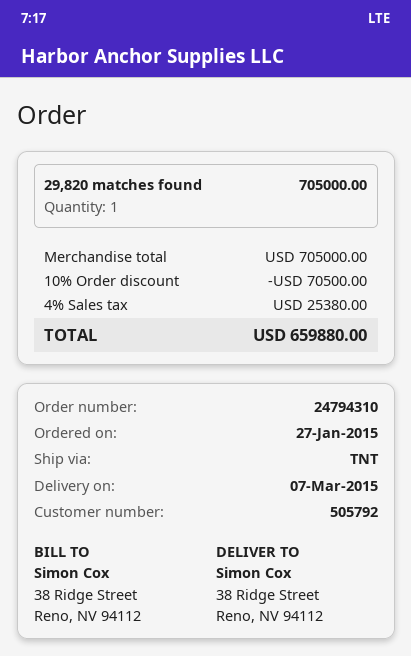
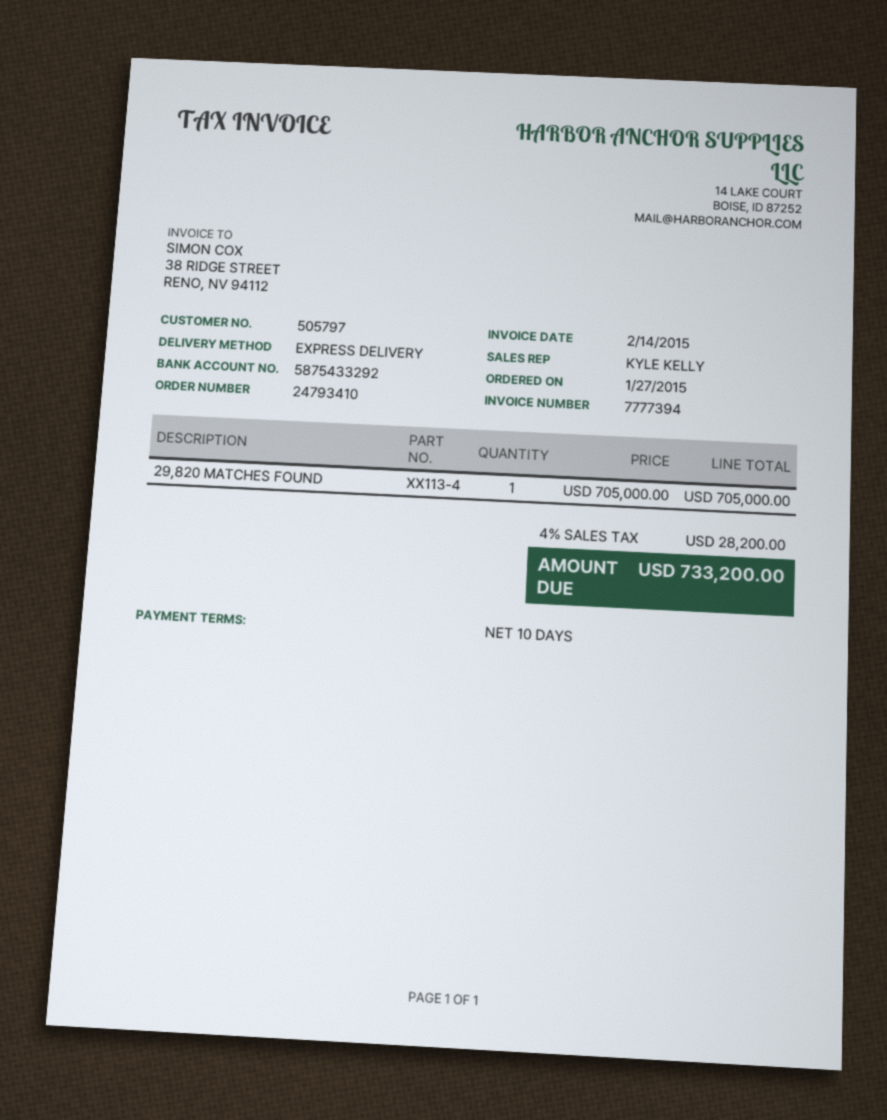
order number: 24794310 -> 24793410
customer number: 505792 -> 505797
shipping method: TNT -> express
discount: 10% = 70500.00 -> none
tax: 4% = 25380.00 -> 4% = 28200.00
total: 659880.00 -> 733200.00

